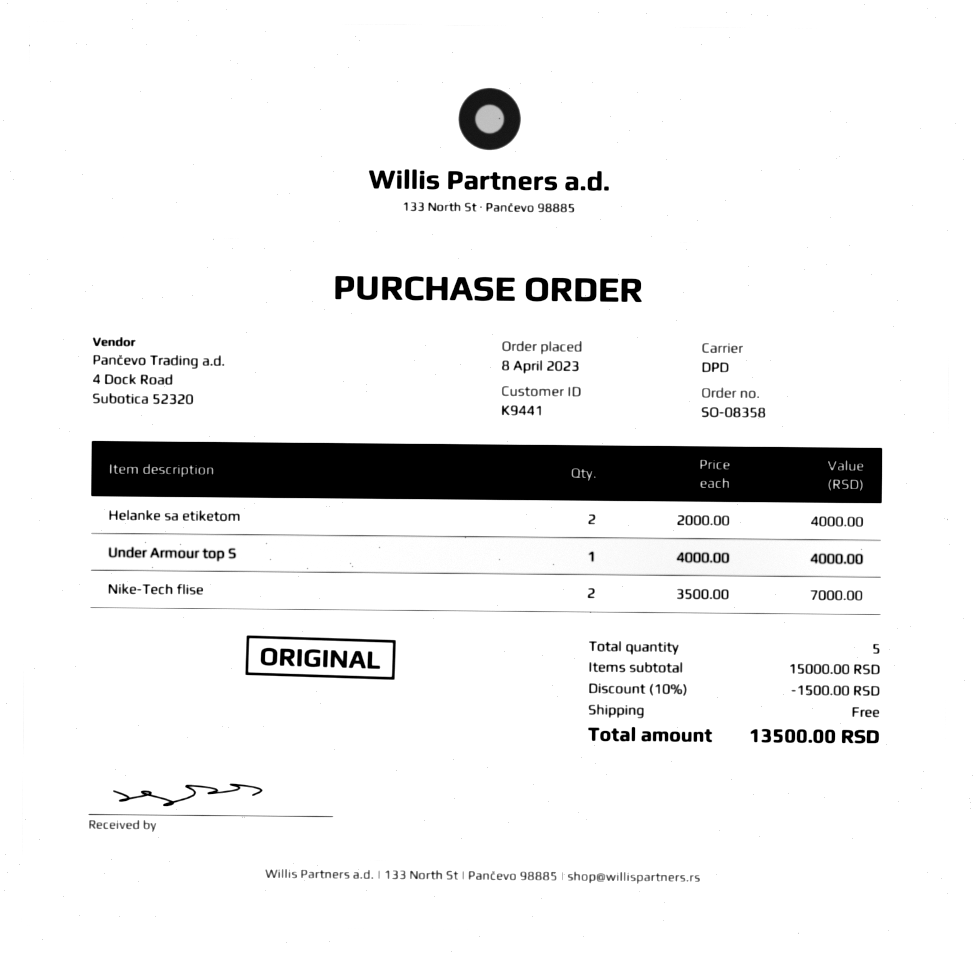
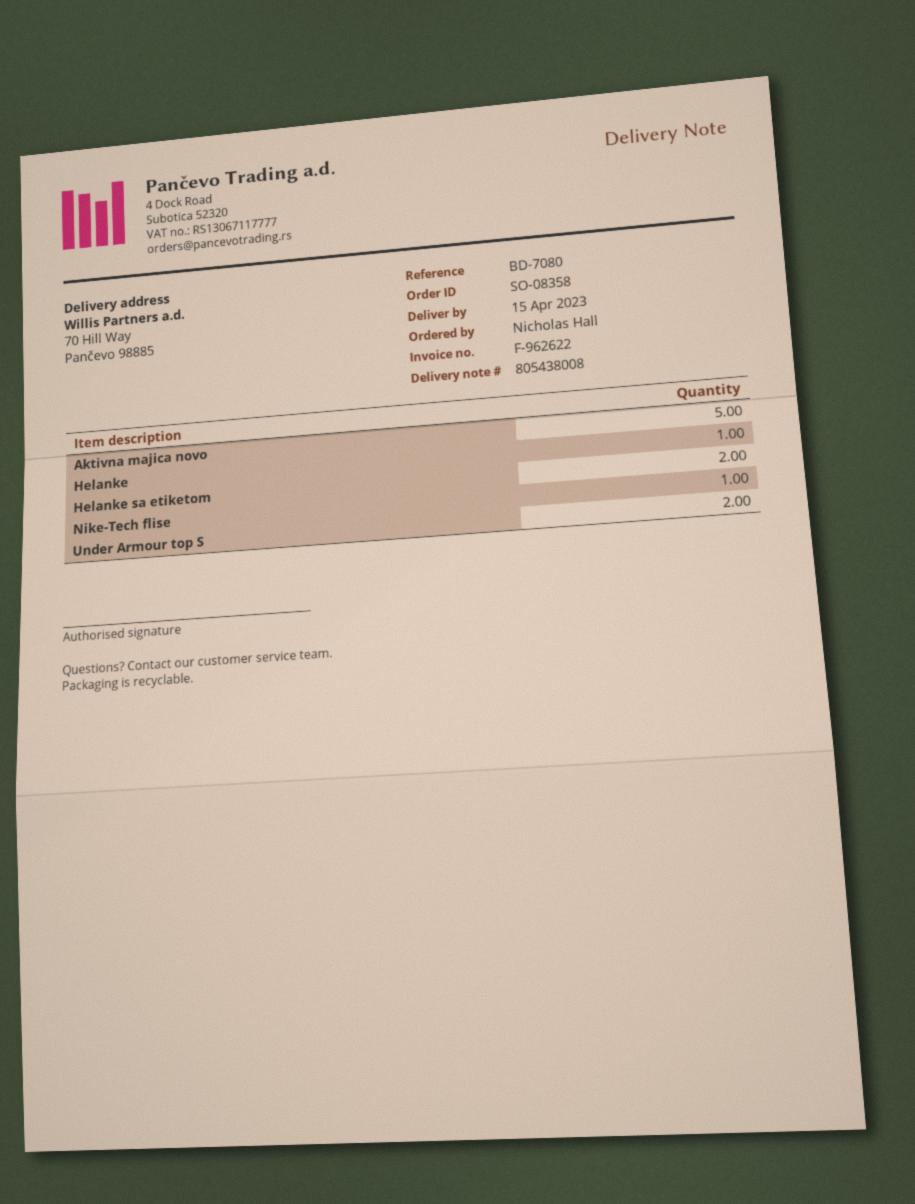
Under Armour top S: 1 -> 2
Nike-Tech flise: 2 -> 1
Aktivna majica novo: none -> 5
Helanke: none -> 1

